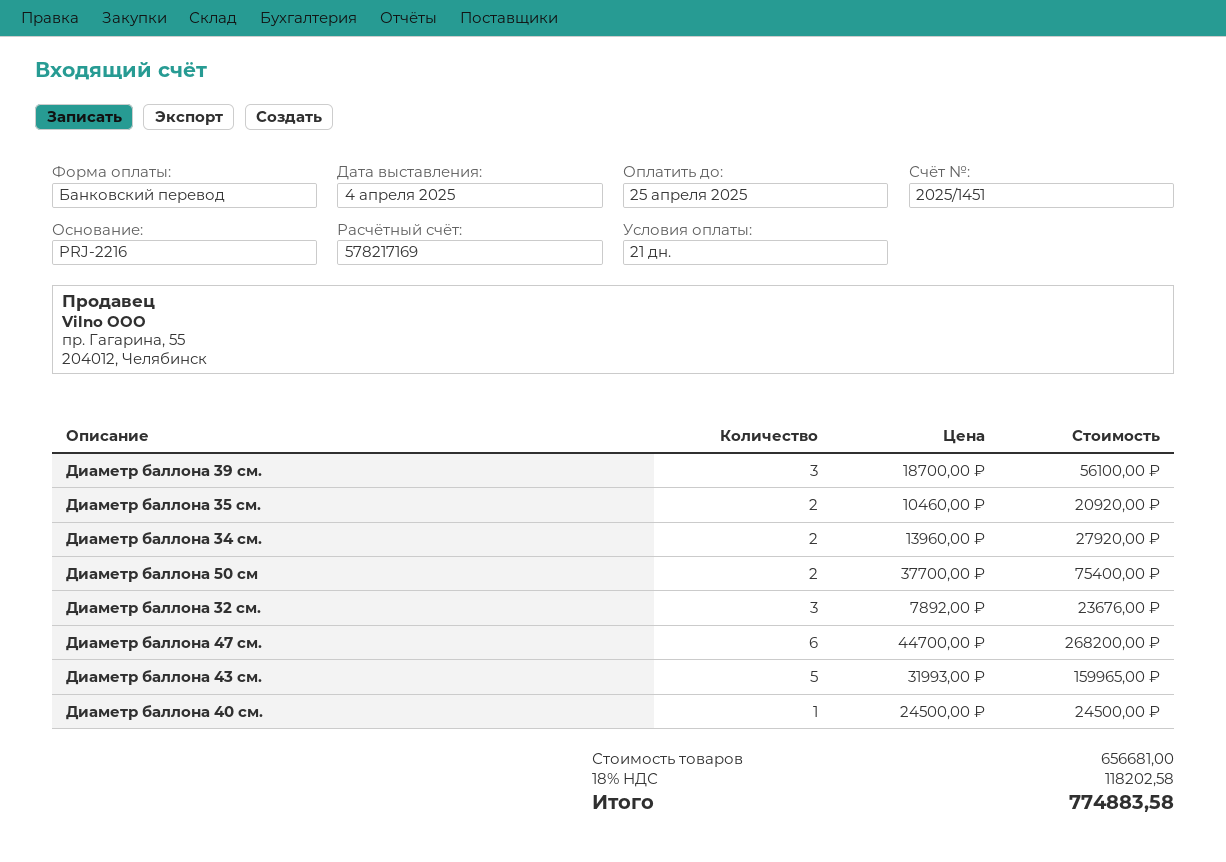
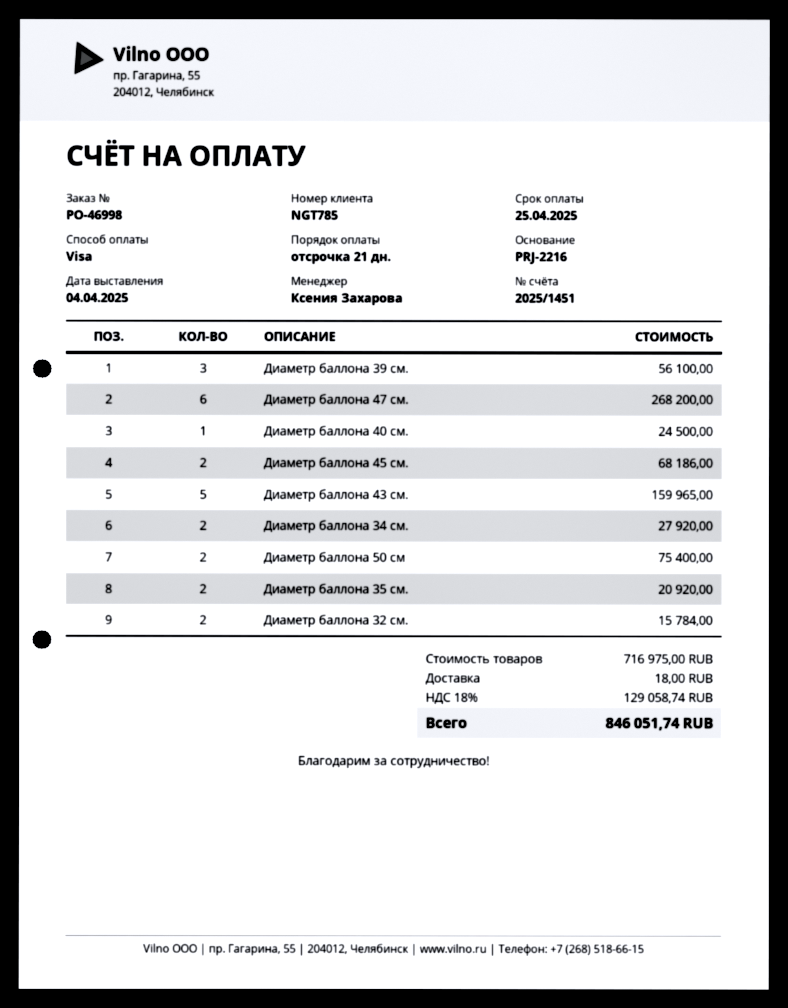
payment method: bank transfer -> Visa
Диаметр баллона 32 см.: 3 for 23676.00 -> 2 for 15784.00
Диаметр баллона 45 см.: none -> 2 for 68186.00
subtotal: 656681.00 -> 716975.00
shipping: none -> 18.00
tax: 18% = 118202.58 -> 18% = 129058.74
total: 774883.58 -> 846051.74

